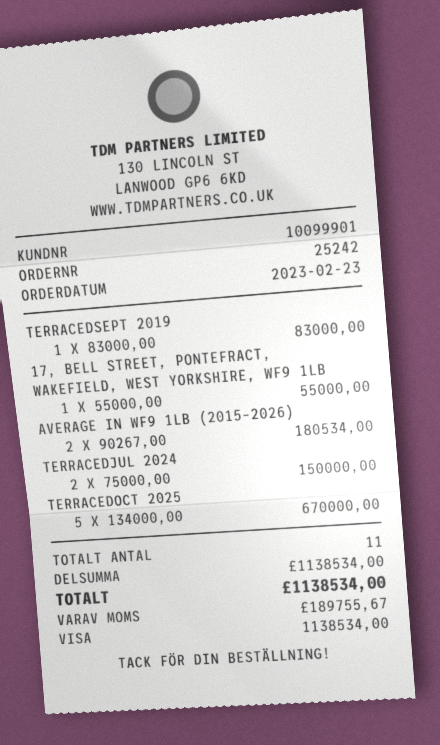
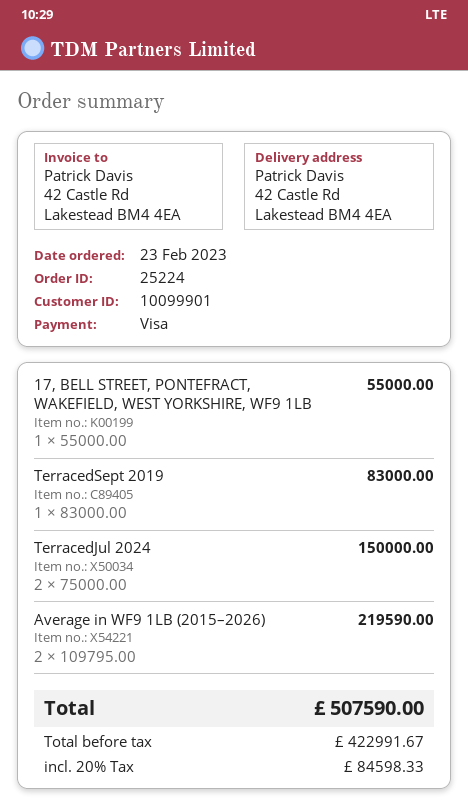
order number: 25242 -> 25224
AVERAGE IN WF9 1LB (2015–2026): 2 x 90267.00 = 180534.00 -> 2 x 109795.00 = 219590.00
TERRACEDOCT 2025: 5 x 134000.00 = 670000.00 -> none
tax: 189755.67 -> 84598.33
total: 1138534.00 -> 507590.00

